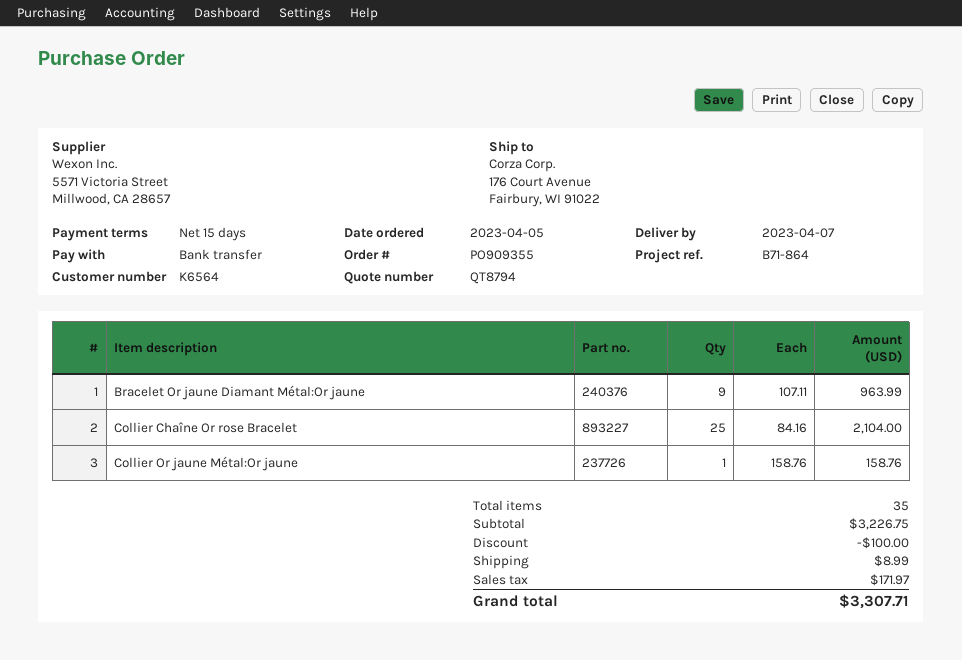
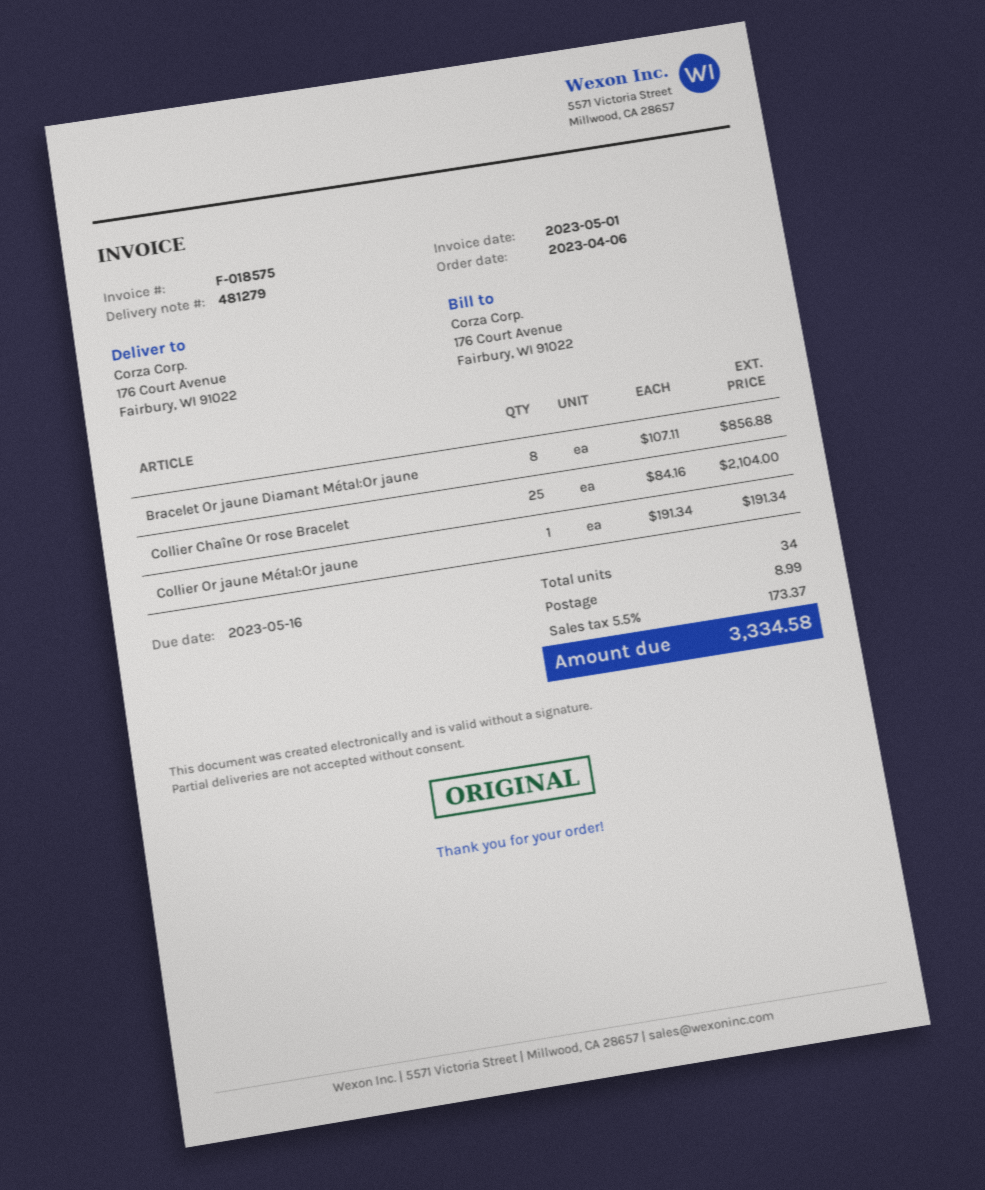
order date: 2023-04-05 -> 2023-04-06
Bracelet Or jaune Diamant Métal:Or jaune: 9 x 107.11 = 963.99 -> 8 x 107.11 = 856.88
Collier Or jaune Métal:Or jaune: 1 x 158.76 = 158.76 -> 1 x 191.34 = 191.34
total quantity: 35 -> 34
discount: 100.00 -> none
tax: 171.97 -> 173.37
total: 3307.71 -> 3334.58

